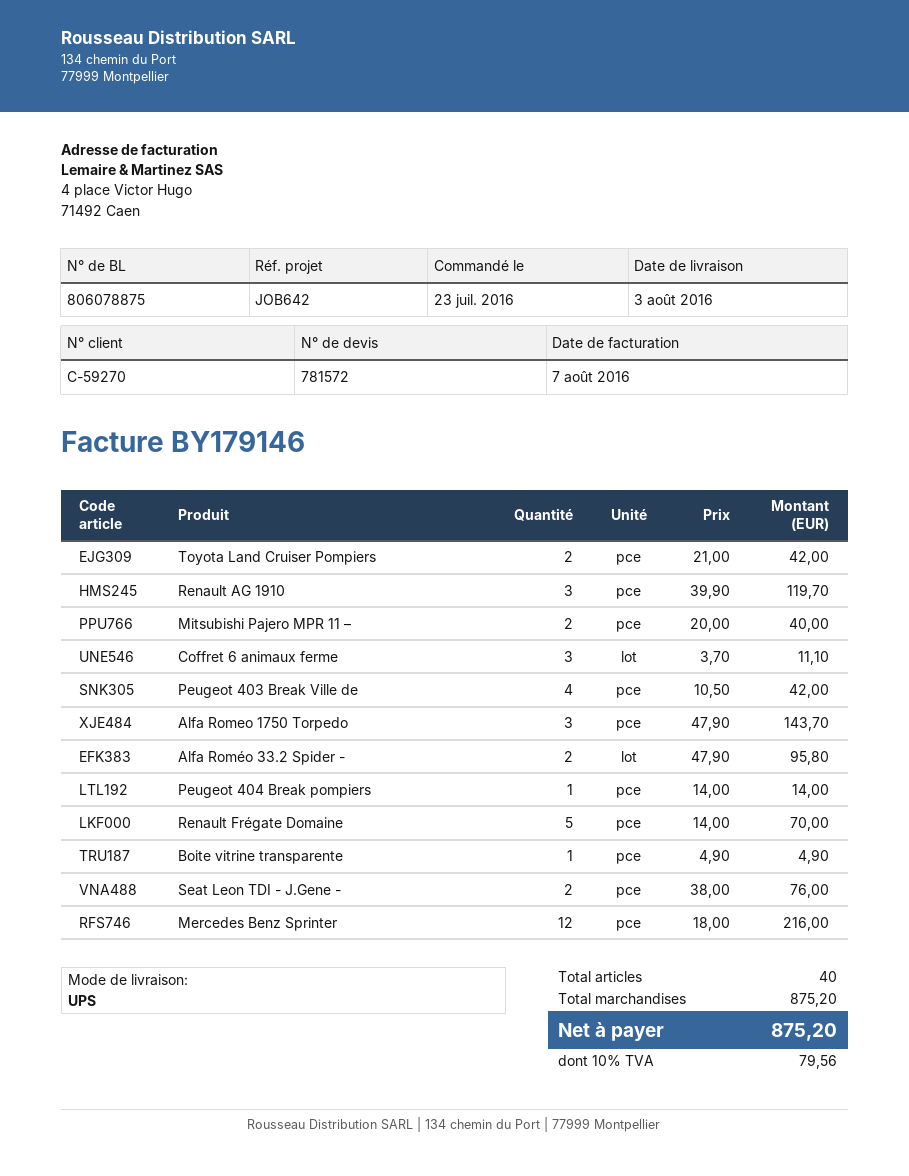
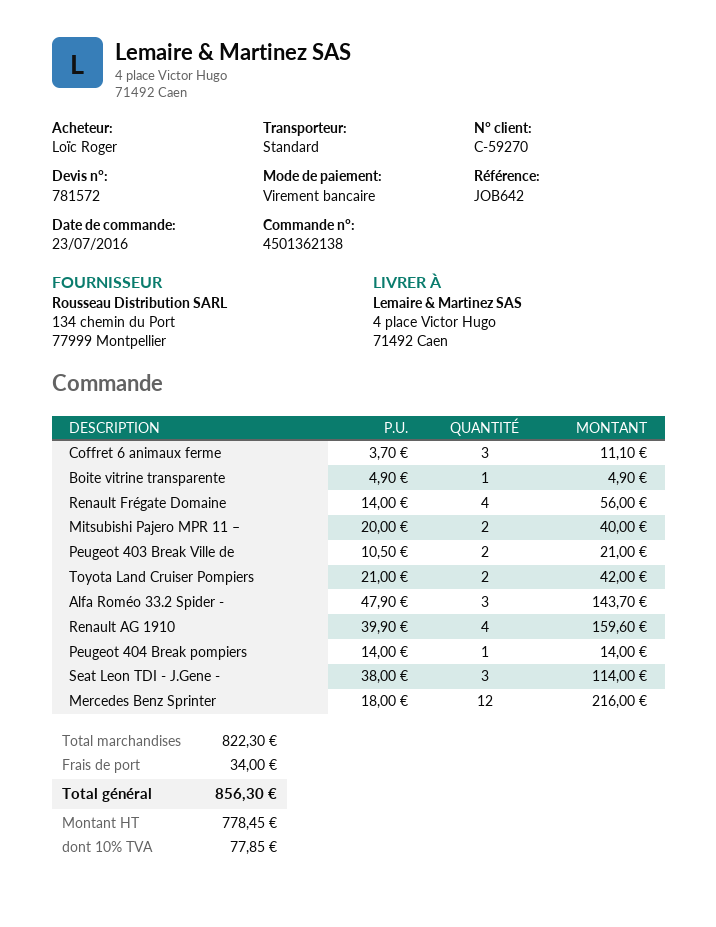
shipping method: UPS -> standard
Renault AG 1910: 3 x 39.90 = 119.70 -> 4 x 39.90 = 159.60
Peugeot 403 Break Ville de: 4 x 10.50 = 42.00 -> 2 x 10.50 = 21.00
Alfa Romeo 1750 Torpedo: 3 x 47.90 = 143.70 -> none
Alfa Roméo 33.2 Spider -: 2 x 47.90 = 95.80 -> 3 x 47.90 = 143.70
Renault Frégate Domaine: 5 x 14.00 = 70.00 -> 4 x 14.00 = 56.00
Seat Leon TDI - J.Gene -: 2 x 38.00 = 76.00 -> 3 x 38.00 = 114.00
subtotal: 875.20 -> 822.30
shipping: none -> 34.00
tax: 10% = 79.56 -> 10% = 77.85
total: 875.20 -> 856.30

